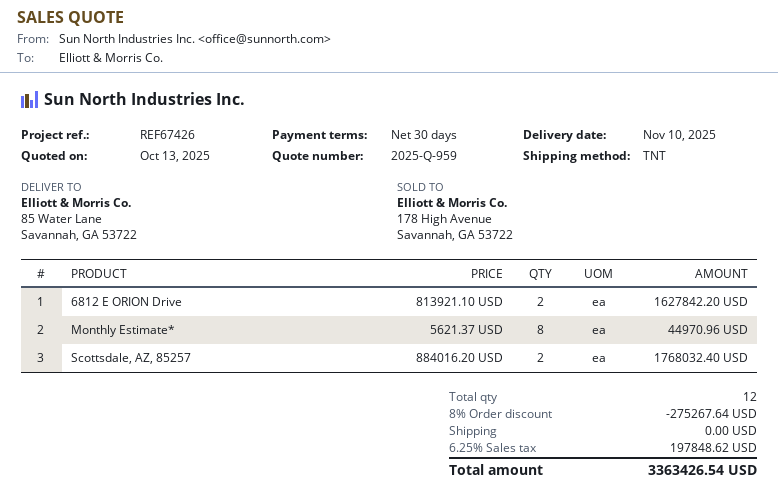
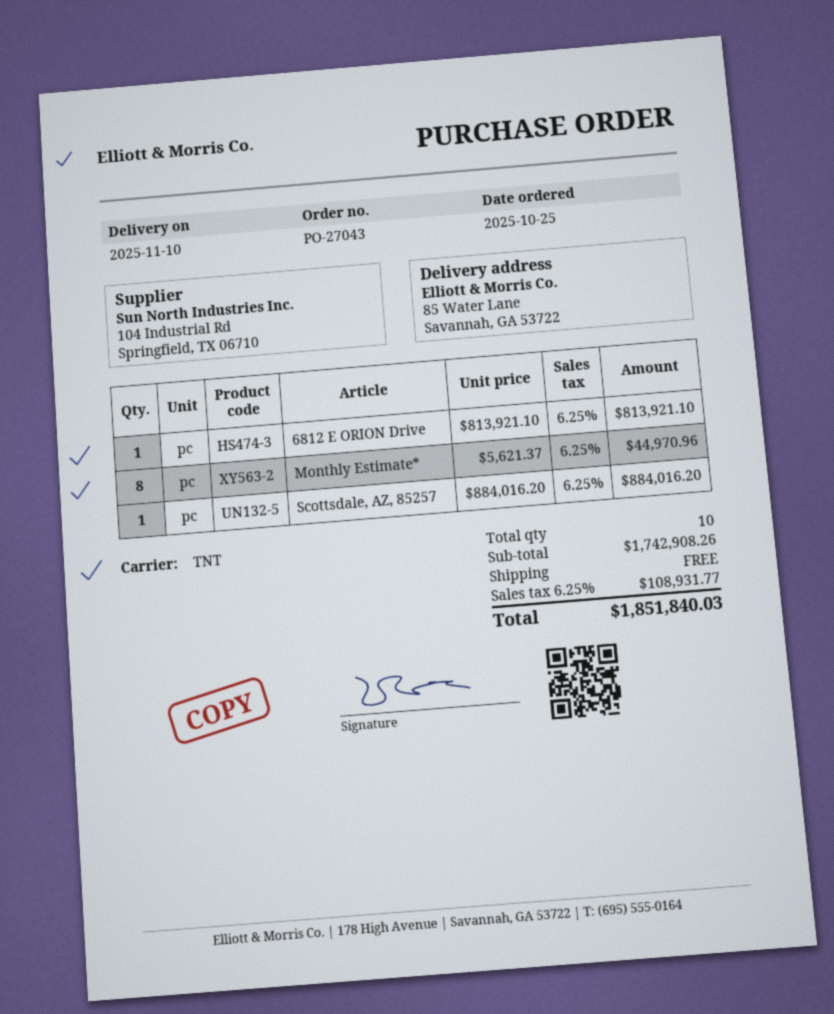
6812 E ORION Drive: 2 x 813921.10 = 1627842.20 -> 1 x 813921.10 = 813921.10
Scottsdale, AZ, 85257: 2 x 884016.20 = 1768032.40 -> 1 x 884016.20 = 884016.20
total quantity: 12 -> 10
discount: 8% = 275267.64 -> none
tax: 6.25% = 197848.62 -> 6.25% = 108931.77
total: 3363426.54 -> 1851840.03

